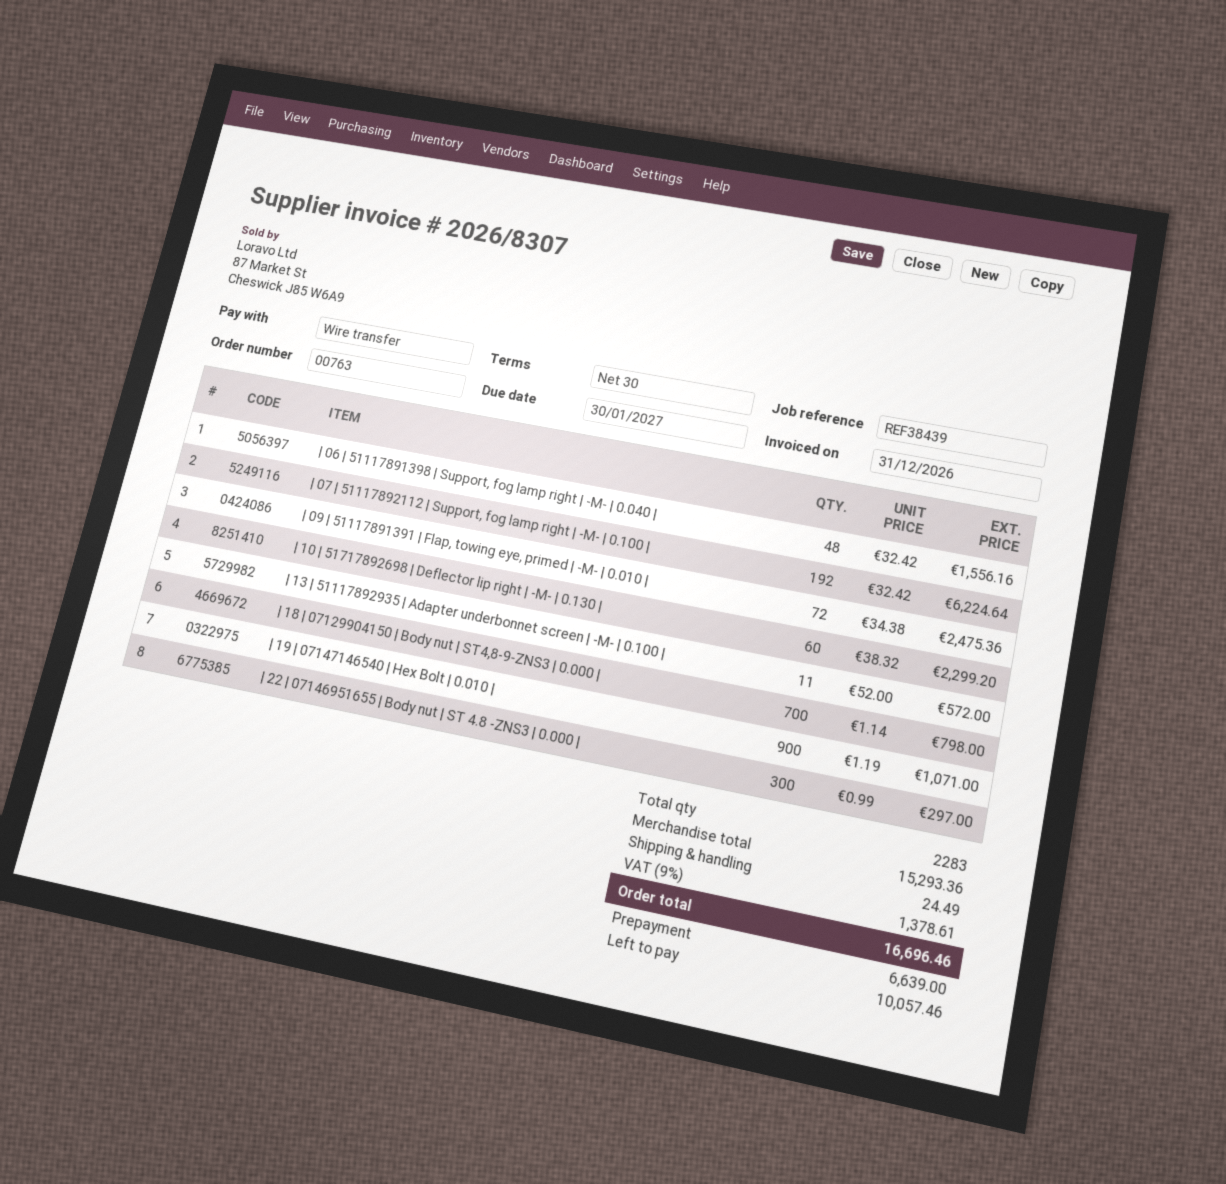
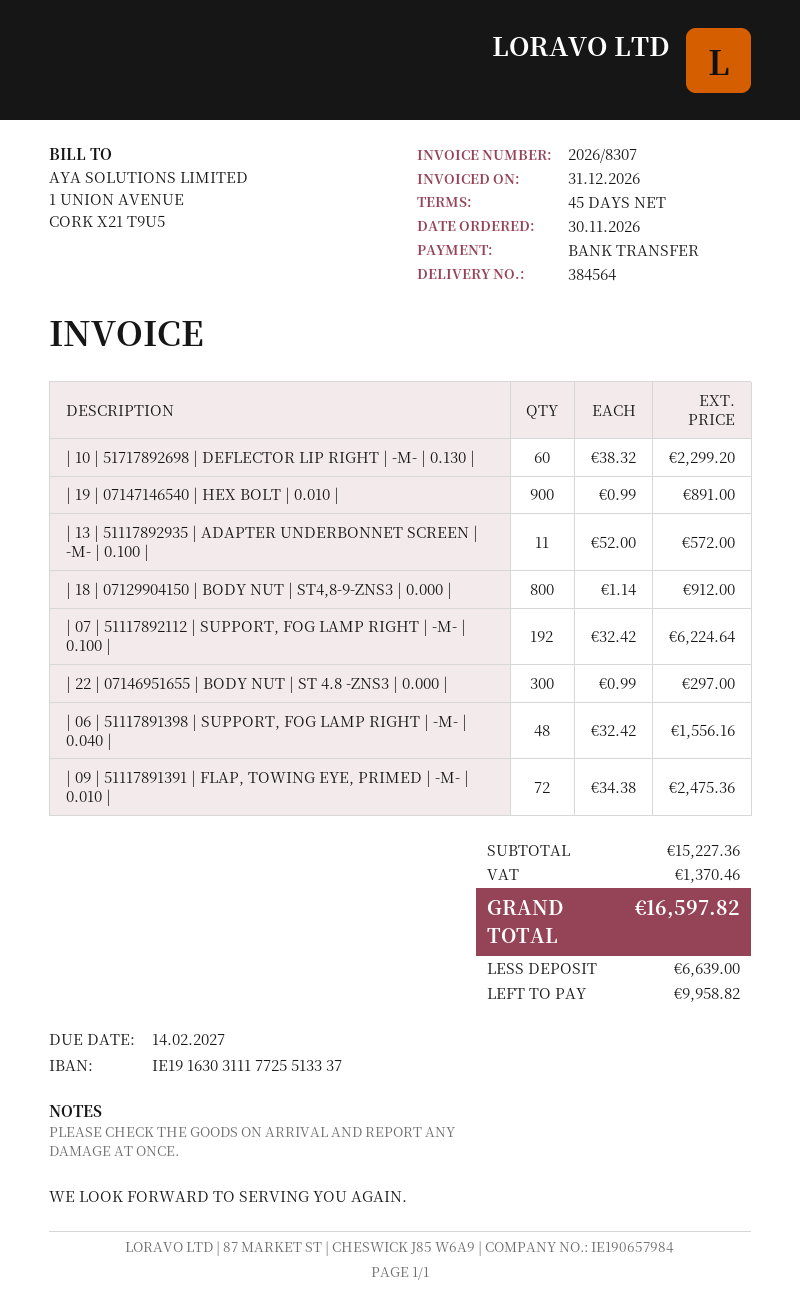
payment terms: 30 days -> 45 days
due date: 2027-01-30 -> 2027-02-14
| 18 | 07129904150 | Body nut | ST4,8-9-ZNS3 | 0.000 |: 700 x 1.14 = 798.00 -> 800 x 1.14 = 912.00
| 19 | 07147146540 | Hex Bolt | 0.010 |: 900 x 1.19 = 1071.00 -> 900 x 0.99 = 891.00
subtotal: 15293.36 -> 15227.36
shipping: 24.49 -> none
tax: 1378.61 -> 1370.46
total: 16696.46 -> 16597.82
balance: 10057.46 -> 9958.82

